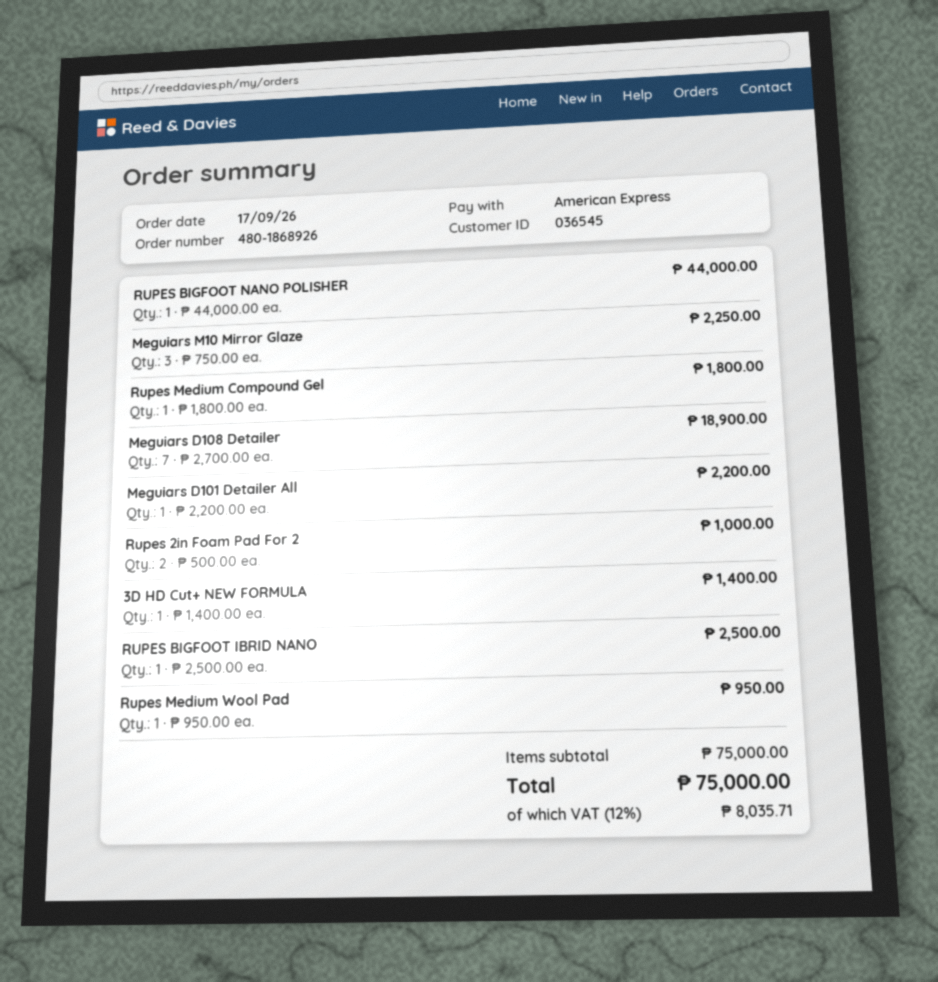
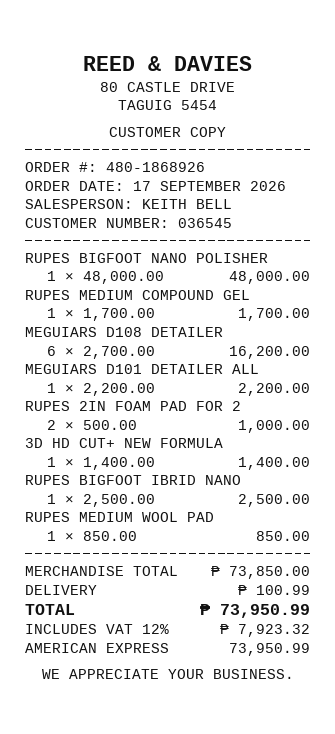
RUPES BIGFOOT NANO POLISHER: 1 x 44000.00 = 44000.00 -> 1 x 48000.00 = 48000.00
Meguiars M10 Mirror Glaze: 3 x 750.00 = 2250.00 -> none
Rupes Medium Compound Gel: 1 x 1800.00 = 1800.00 -> 1 x 1700.00 = 1700.00
Meguiars D108 Detailer: 7 x 2700.00 = 18900.00 -> 6 x 2700.00 = 16200.00
Rupes Medium Wool Pad: 1 x 950.00 = 950.00 -> 1 x 850.00 = 850.00
subtotal: 75000.00 -> 73850.00
shipping: none -> 100.99
tax: 12% = 8035.71 -> 12% = 7923.32
total: 75000.00 -> 73950.99

